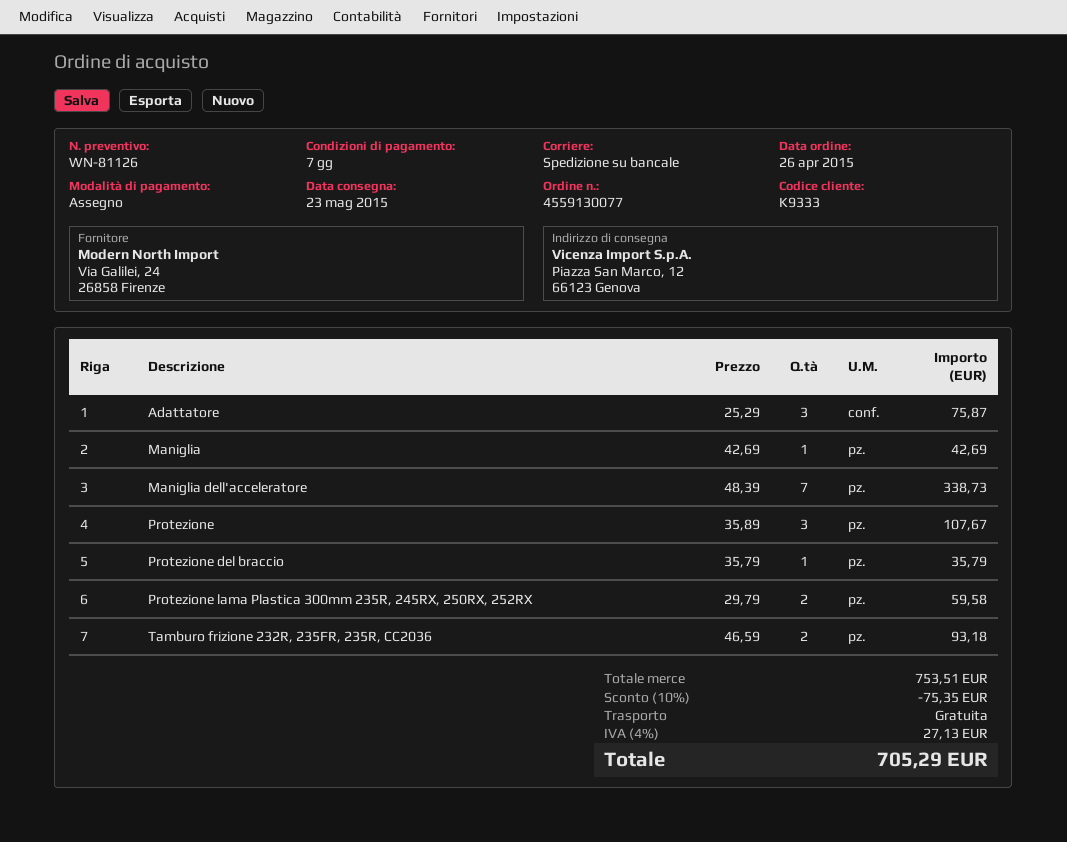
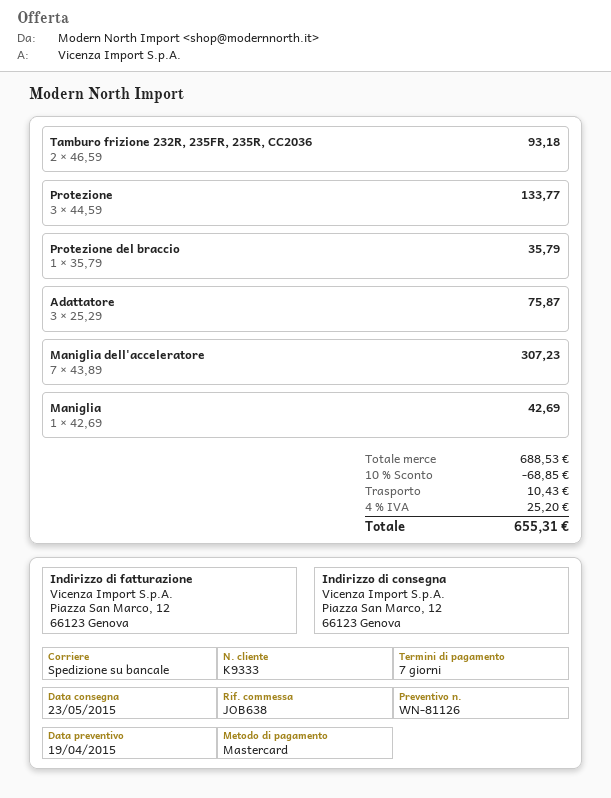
payment method: cheque -> Mastercard
Maniglia dell'acceleratore: 7 x 48.39 = 338.73 -> 7 x 43.89 = 307.23
Protezione: 3 x 35.89 = 107.67 -> 3 x 44.59 = 133.77
Protezione lama Plastica 300mm 235R, 245RX, 250RX, 252RX: 2 x 29.79 = 59.58 -> none
subtotal: 753.51 -> 688.53
discount: 10% = 75.35 -> 10% = 68.85
shipping: 0.00 -> 10.43
tax: 4% = 27.13 -> 4% = 25.20
total: 705.29 -> 655.31

